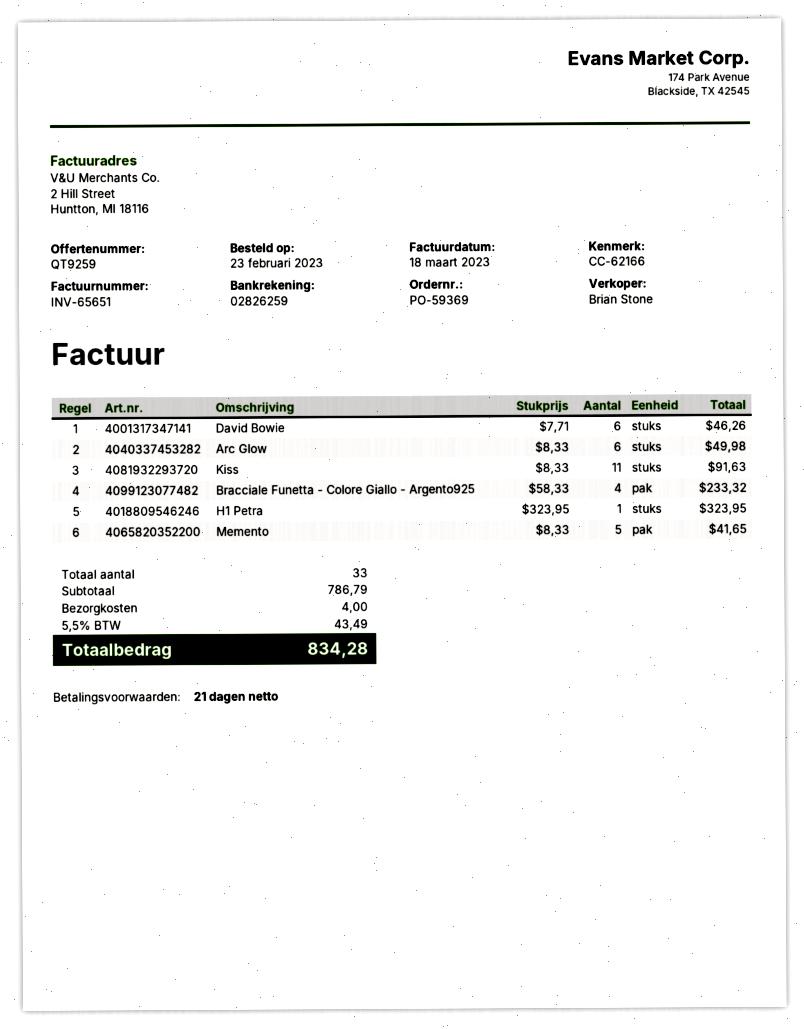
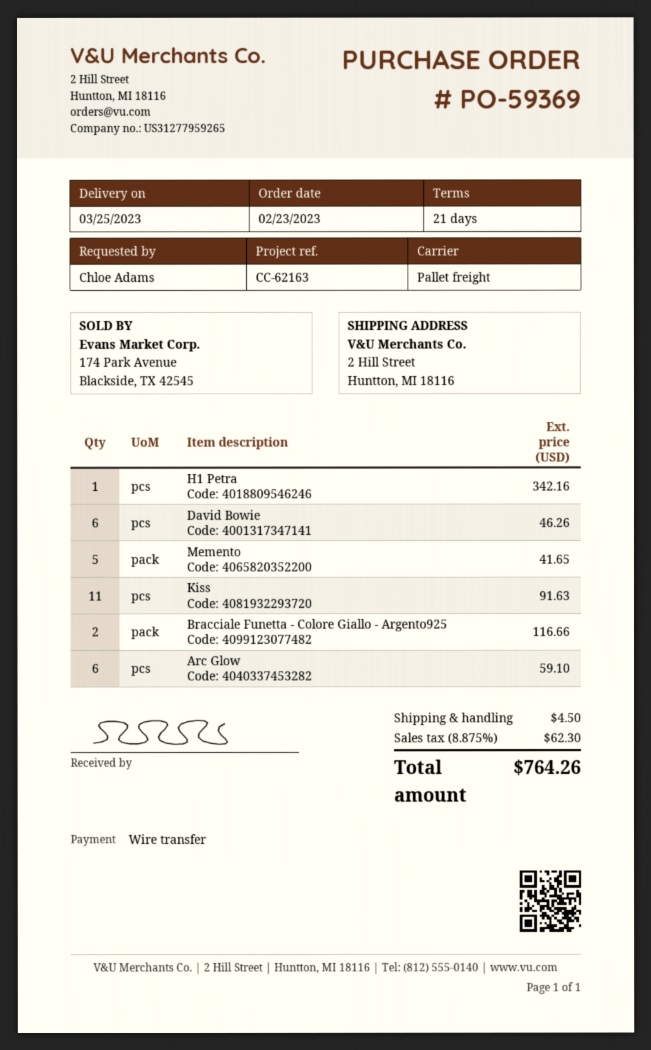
reference: CC-62166 -> CC-62163
Arc Glow: 6 for 49.98 -> 6 for 59.10
Bracciale Funetta - Colore Giallo - Argento925: 4 for 233.32 -> 2 for 116.66
H1 Petra: 1 for 323.95 -> 1 for 342.16
shipping: 4.00 -> 4.50
tax: 5.5% = 43.49 -> 8.875% = 62.30
total: 834.28 -> 764.26

